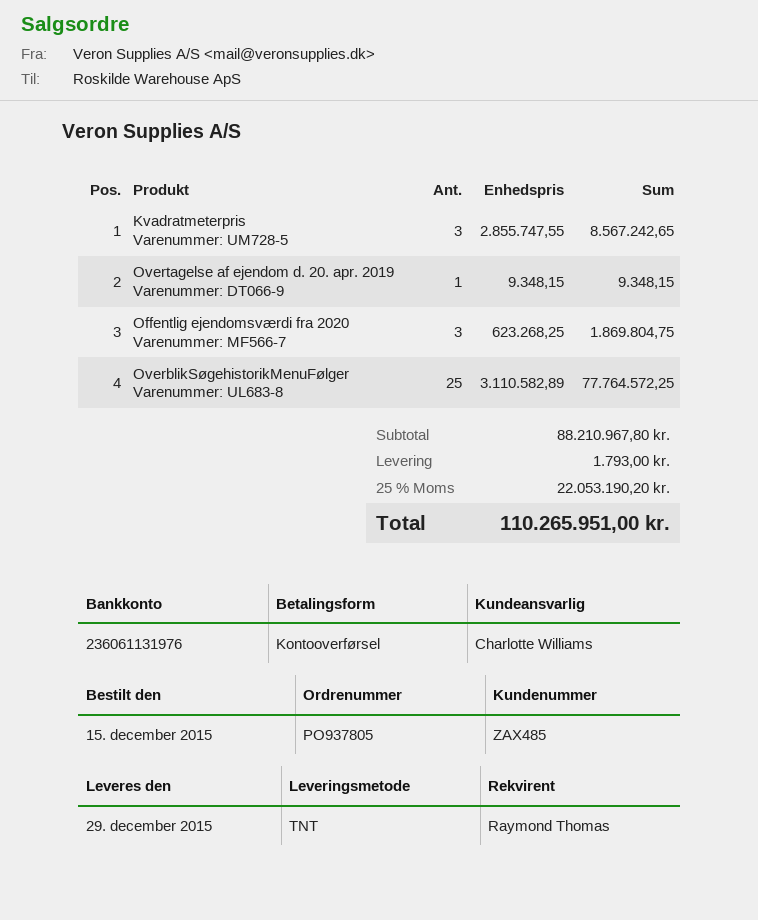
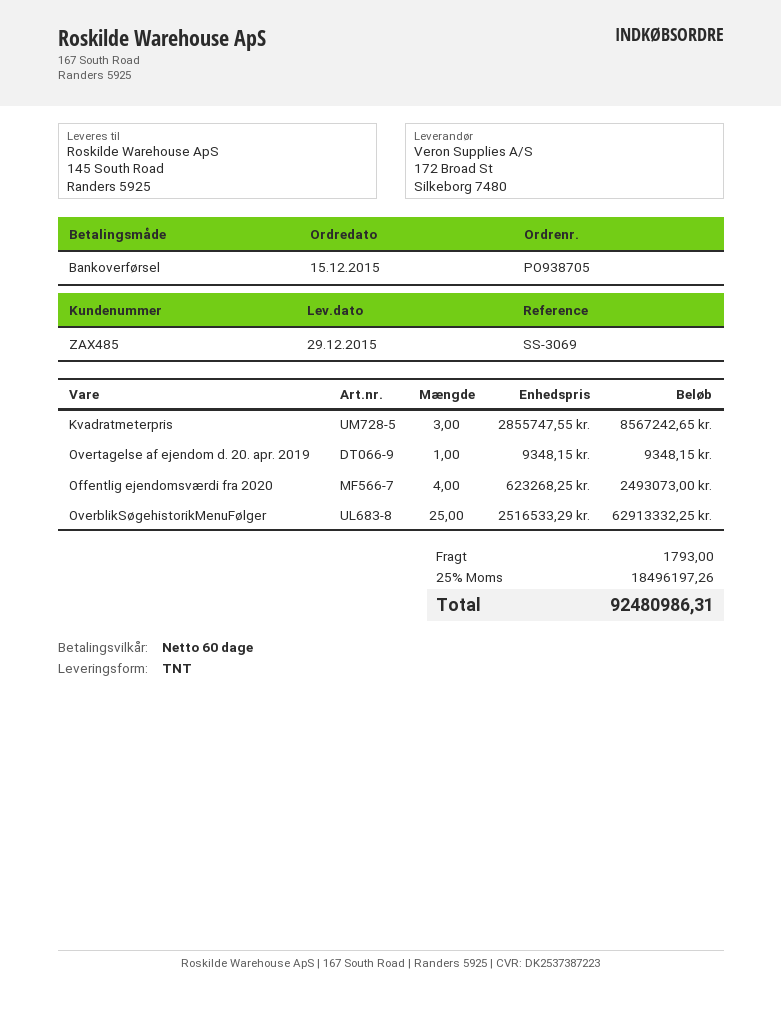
order number: PO937805 -> PO938705
Offentlig ejendomsværdi fra 2020: 3 x 623268.25 = 1869804.75 -> 4 x 623268.25 = 2493073.00
OverblikSøgehistorikMenuFølger: 25 x 3110582.89 = 77764572.25 -> 25 x 2516533.29 = 62913332.25
tax: 25% = 22053190.20 -> 25% = 18496197.26
total: 110265951.00 -> 92480986.31

